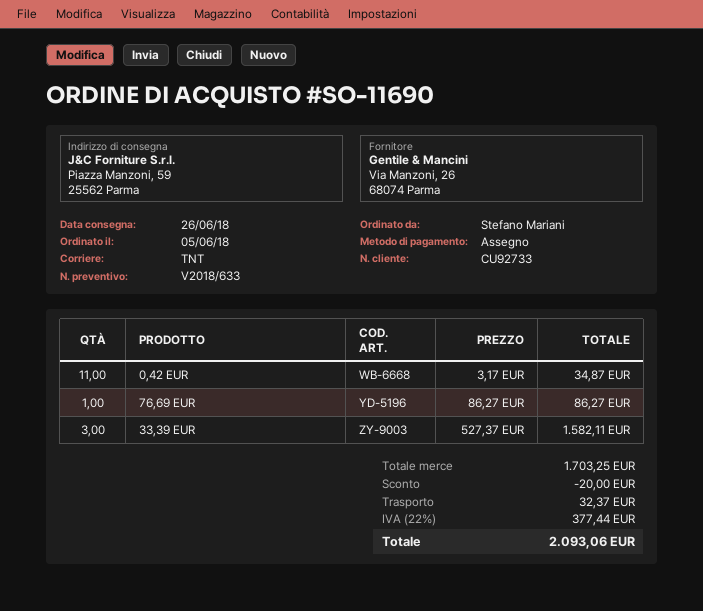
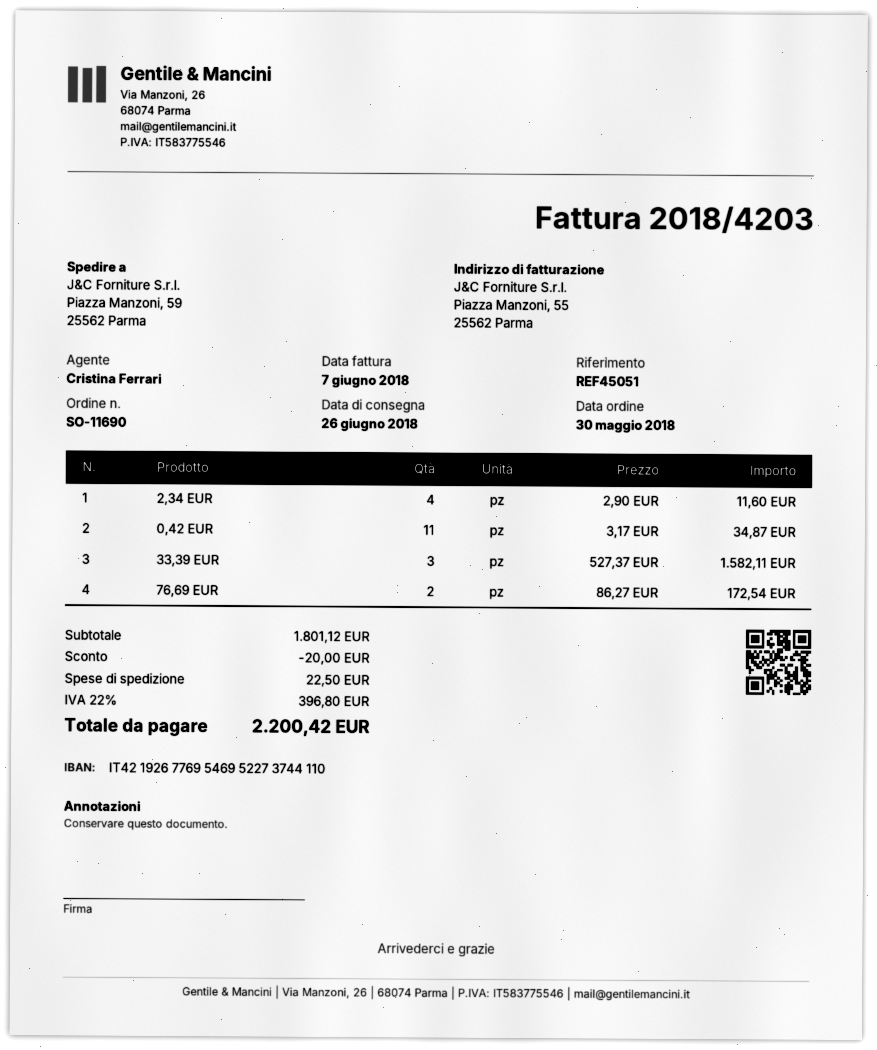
order date: 2018-06-05 -> 2018-05-30
76,69 EUR: 1 x 86.27 = 86.27 -> 2 x 86.27 = 172.54
2,34 EUR: none -> 4 x 2.90 = 11.60
subtotal: 1703.25 -> 1801.12
shipping: 32.37 -> 22.50
tax: 22% = 377.44 -> 22% = 396.80
total: 2093.06 -> 2200.42

